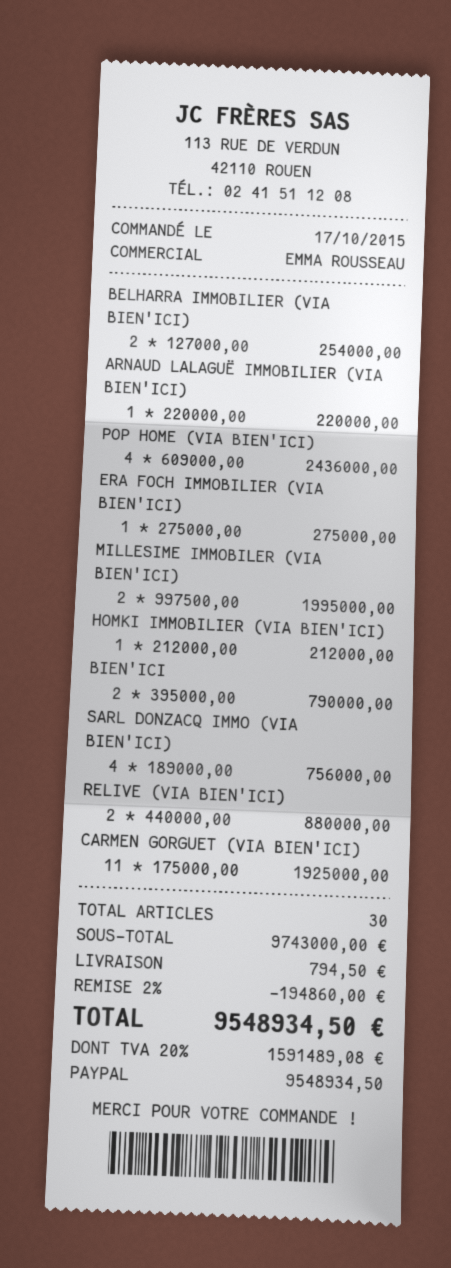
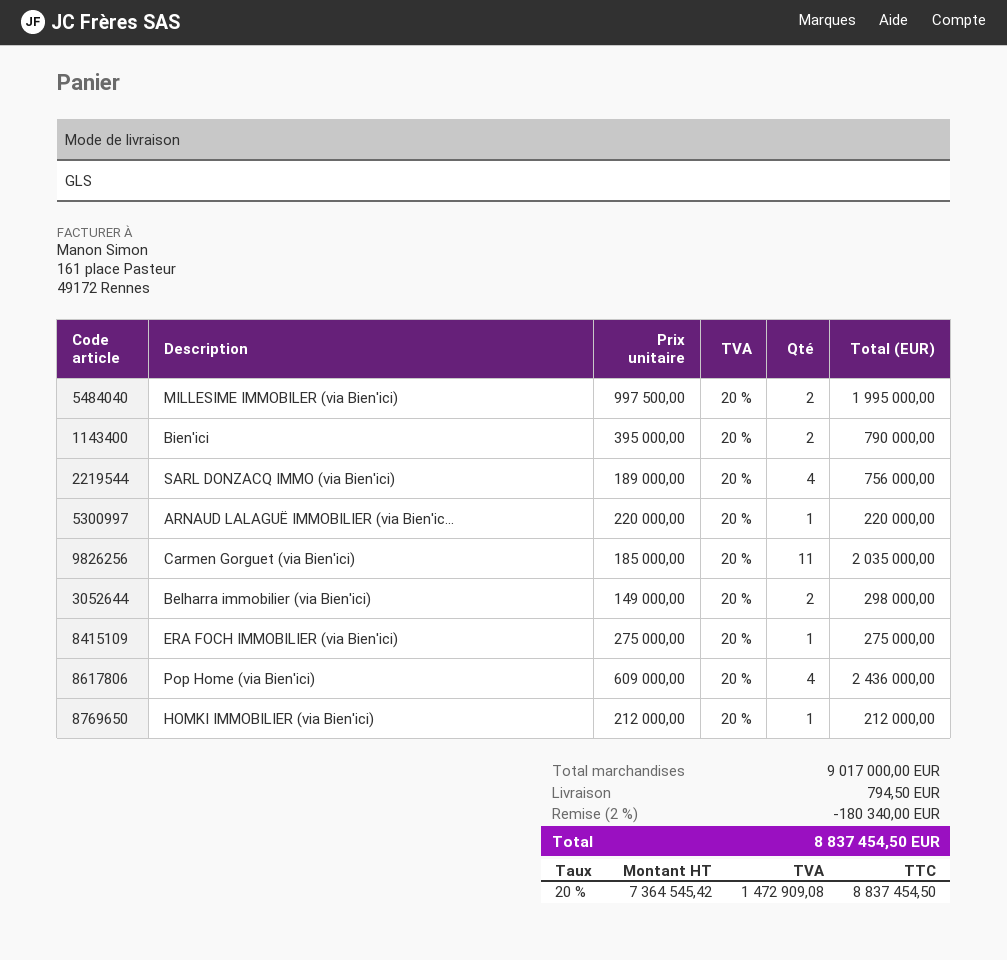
BELHARRA IMMOBILIER (VIA BIEN'ICI): 2 x 127000.00 = 254000.00 -> 2 x 149000.00 = 298000.00
RELIVE (VIA BIEN'ICI): 2 x 440000.00 = 880000.00 -> none
CARMEN GORGUET (VIA BIEN'ICI): 11 x 175000.00 = 1925000.00 -> 11 x 185000.00 = 2035000.00
subtotal: 9743000.00 -> 9017000.00
discount: 2% = 194860.00 -> 2% = 180340.00
tax: 20% = 1591489.08 -> 20% = 1472909.08
total: 9548934.50 -> 8837454.50

